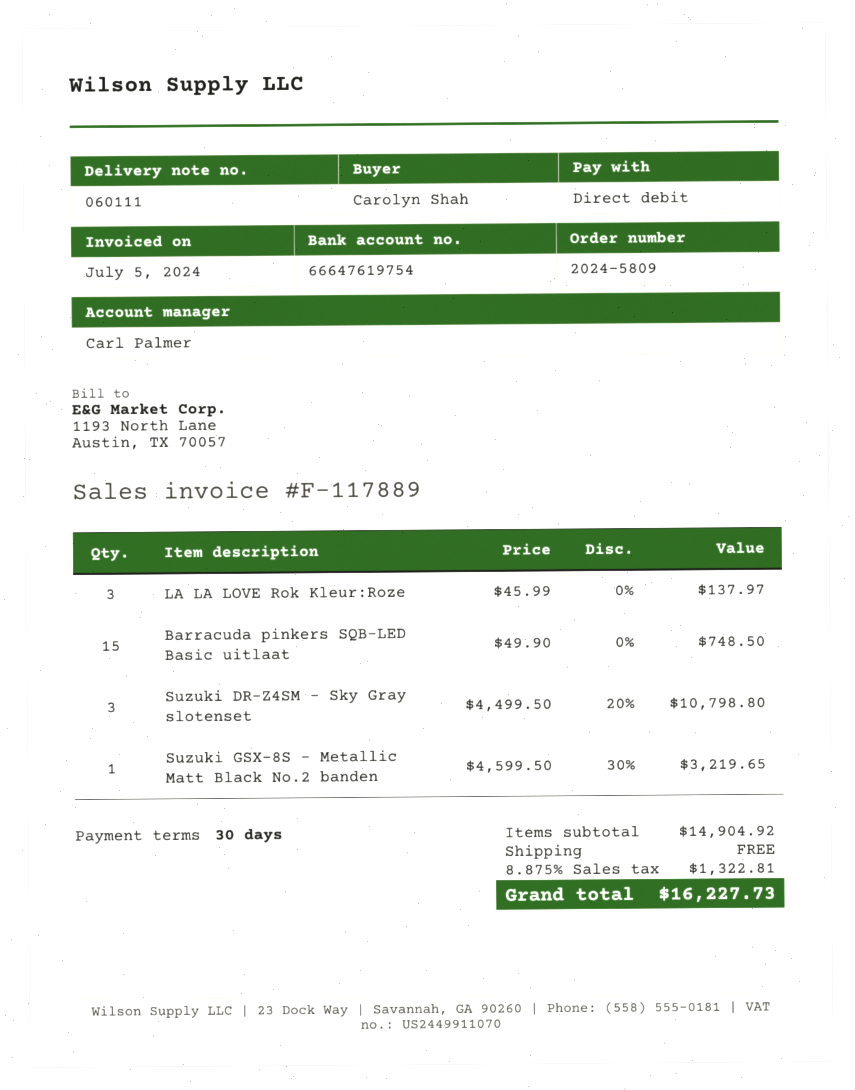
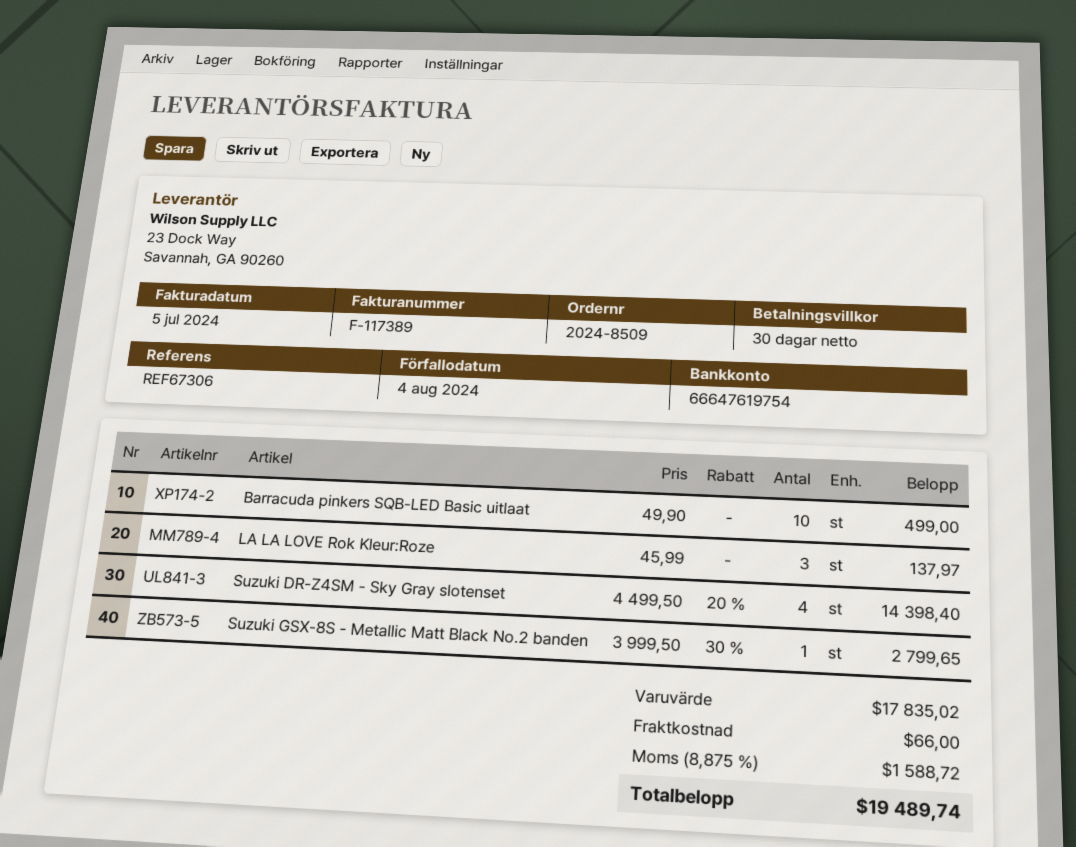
order number: 2024-5809 -> 2024-8509
invoice number: F-117889 -> F-117389
Barracuda pinkers SQB-LED Basic uitlaat: 15 x 49.90 = 748.50 -> 10 x 49.90 = 499.00
Suzuki DR-Z4SM - Sky Gray slotenset: 3 x 4499.50 - 20% = 10798.80 -> 4 x 4499.50 - 20% = 14398.40
Suzuki GSX-8S - Metallic Matt Black No.2 banden: 1 x 4599.50 - 30% = 3219.65 -> 1 x 3999.50 - 30% = 2799.65
subtotal: 14904.92 -> 17835.02
shipping: 0.00 -> 66.00
tax: 8.875% = 1322.81 -> 8.875% = 1588.72
total: 16227.73 -> 19489.74

